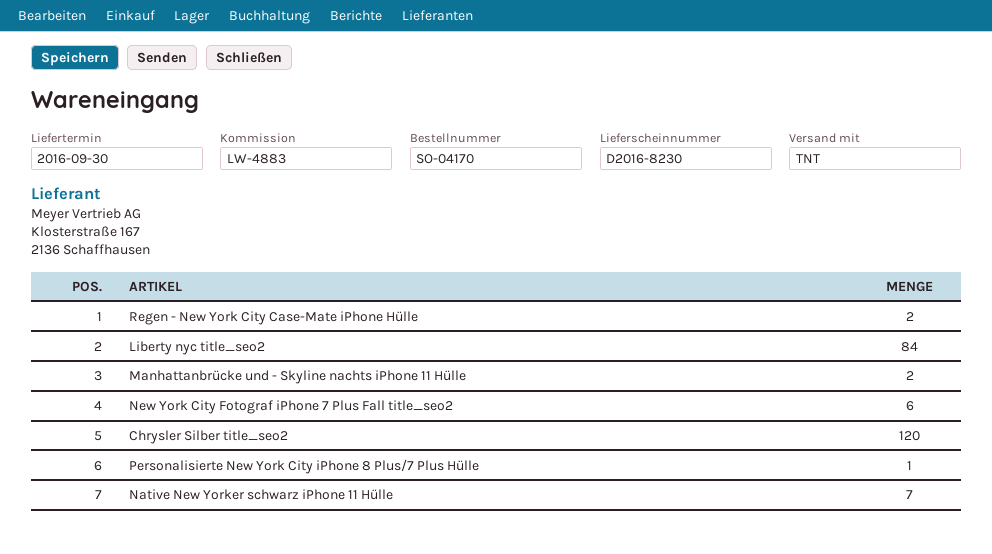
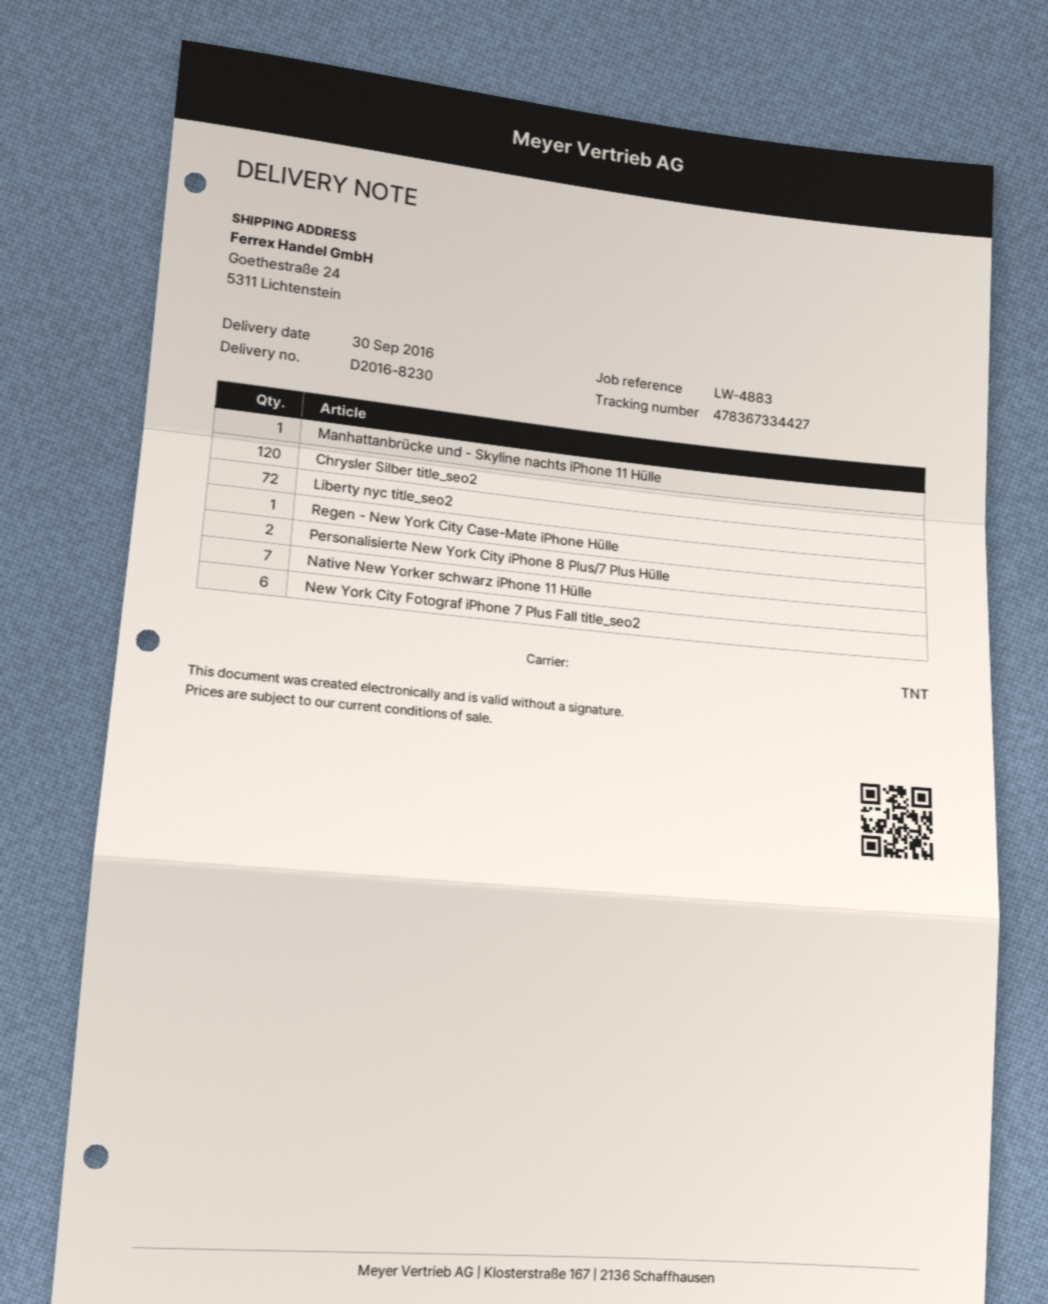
Regen - New York City Case-Mate iPhone Hülle: 2 -> 1
Liberty nyc title_seo2: 84 -> 72
Manhattanbrücke und - Skyline nachts iPhone 11 Hülle: 2 -> 1
Personalisierte New York City iPhone 8 Plus/7 Plus Hülle: 1 -> 2

